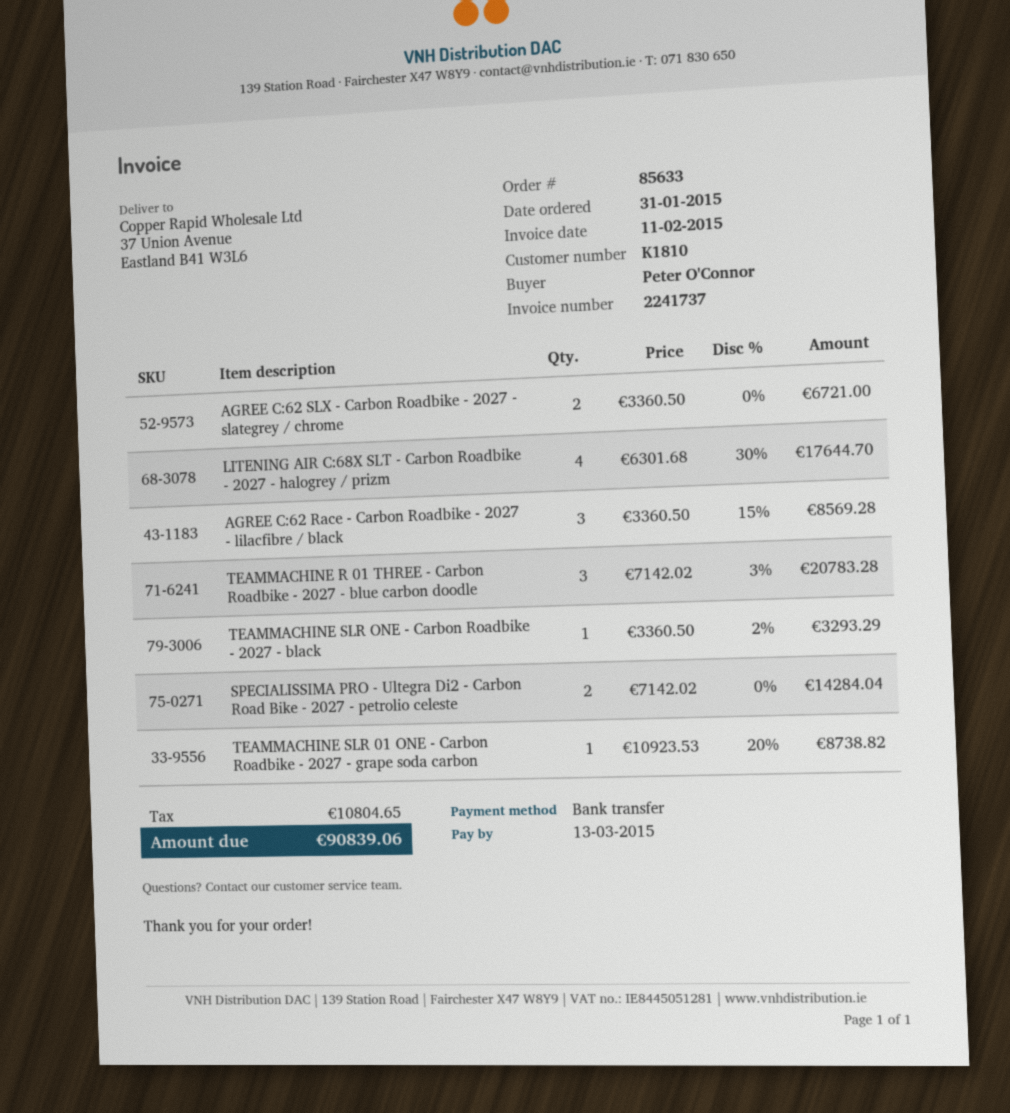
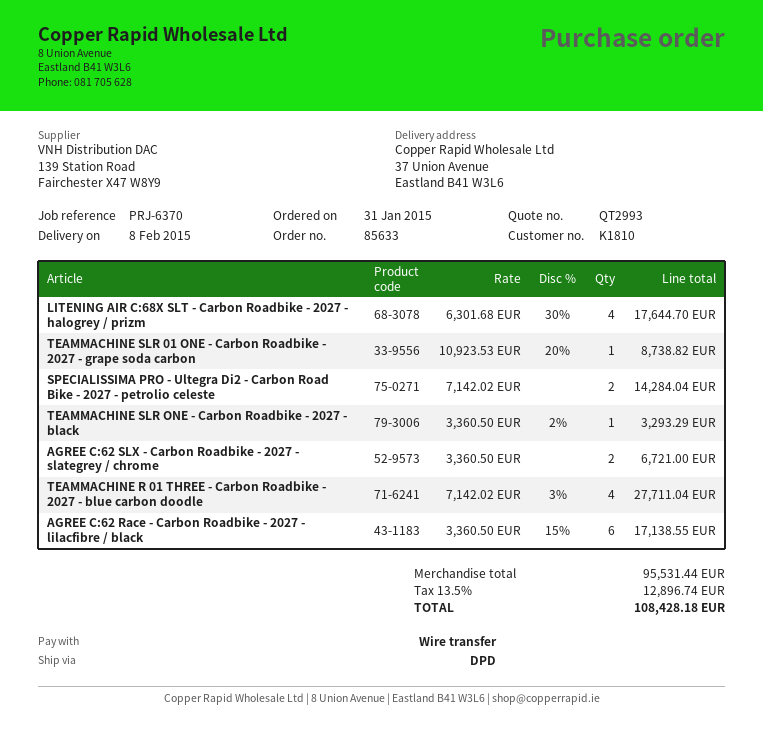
AGREE C:62 Race - Carbon Roadbike - 2027 - lilacfibre / black: 3 x 3360.50 - 15% = 8569.28 -> 6 x 3360.50 - 15% = 17138.55
TEAMMACHINE R 01 THREE - Carbon Roadbike - 2027 - blue carbon doodle: 3 x 7142.02 - 3% = 20783.28 -> 4 x 7142.02 - 3% = 27711.04
tax: 10804.65 -> 12896.74
total: 90839.06 -> 108428.18

